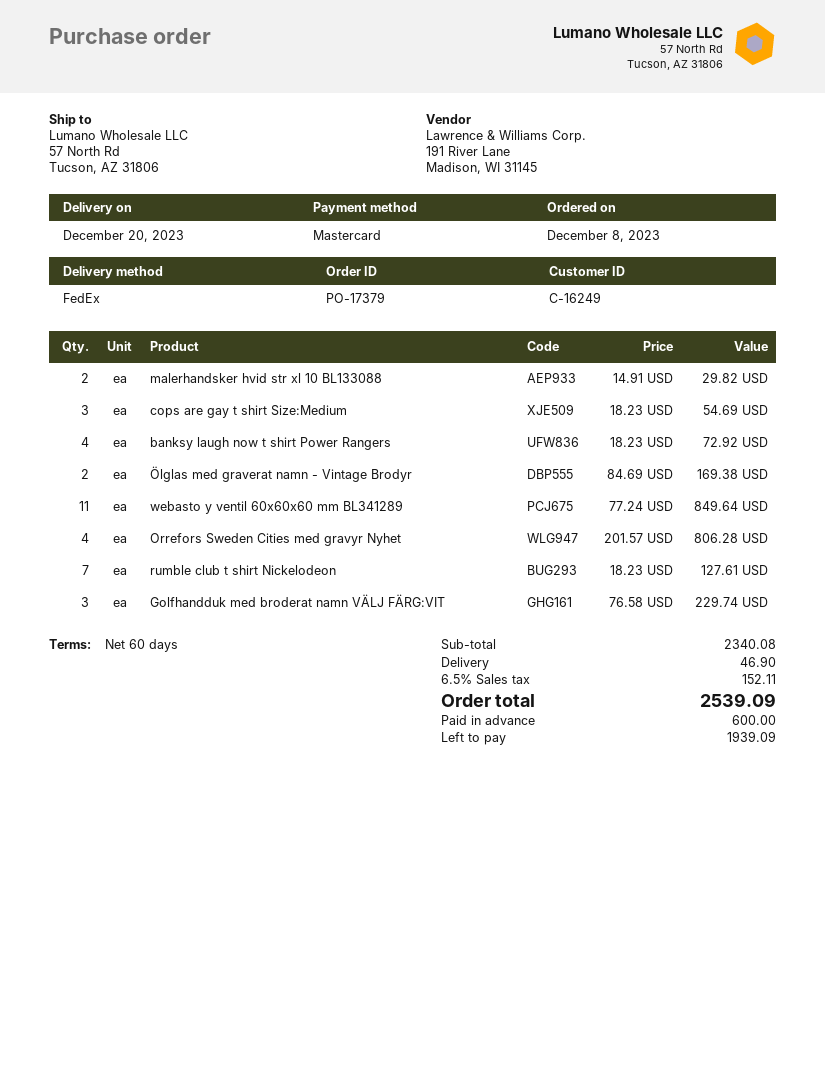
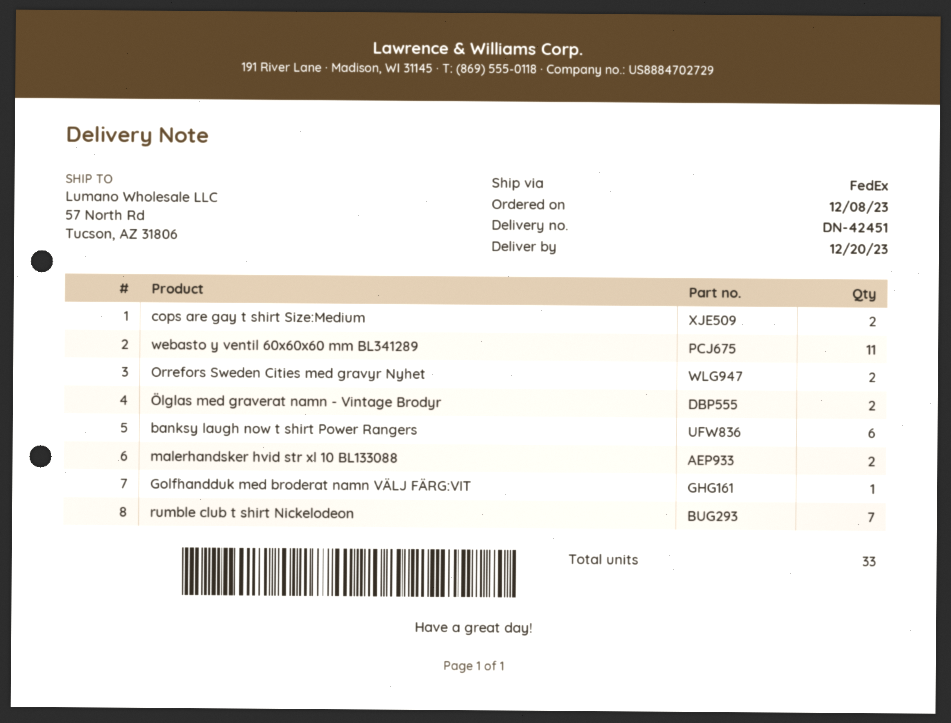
cops are gay t shirt Size:Medium: 3 -> 2
banksy laugh now t shirt Power Rangers: 4 -> 6
Orrefors Sweden Cities med gravyr Nyhet: 4 -> 2
Golfhandduk med broderat namn VÄLJ FÄRG:VIT: 3 -> 1

